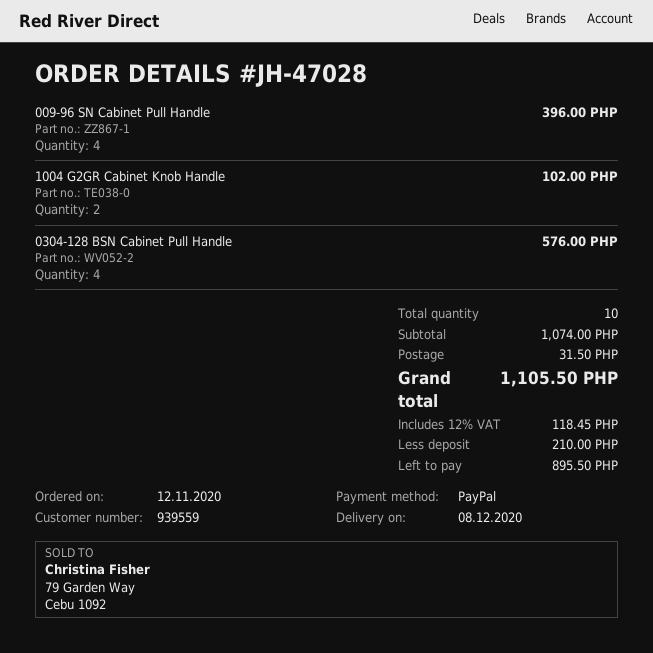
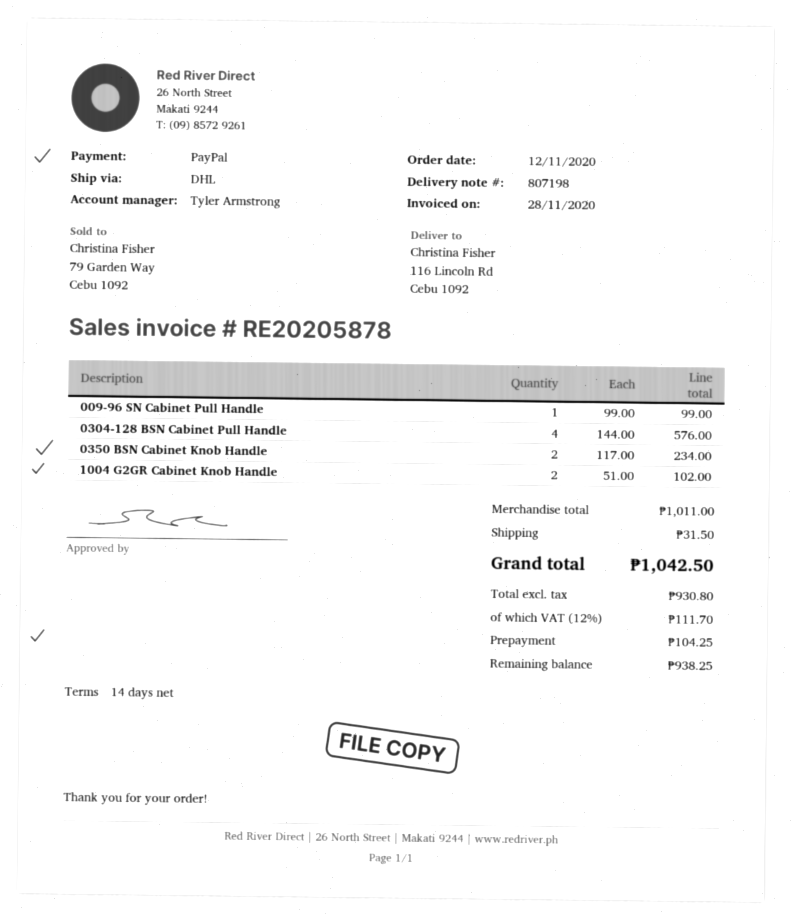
009-96 SN Cabinet Pull Handle: 4 for 396.00 -> 1 for 99.00
0350 BSN Cabinet Knob Handle: none -> 2 for 234.00
subtotal: 1074.00 -> 1011.00
tax: 12% = 118.45 -> 12% = 111.70
total: 1105.50 -> 1042.50
deposit: 210.00 -> 104.25
balance: 895.50 -> 938.25

